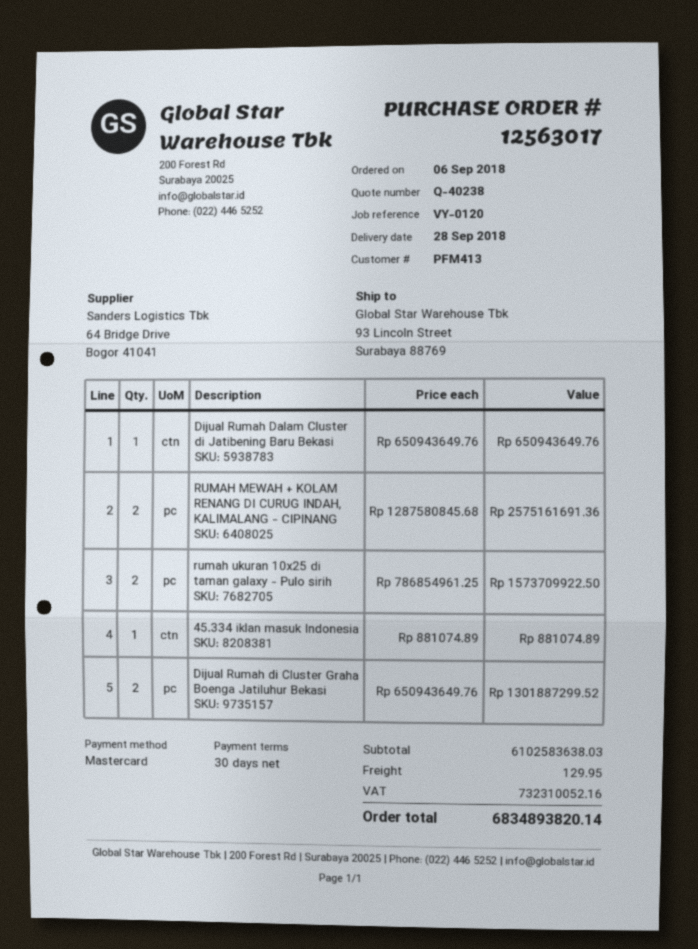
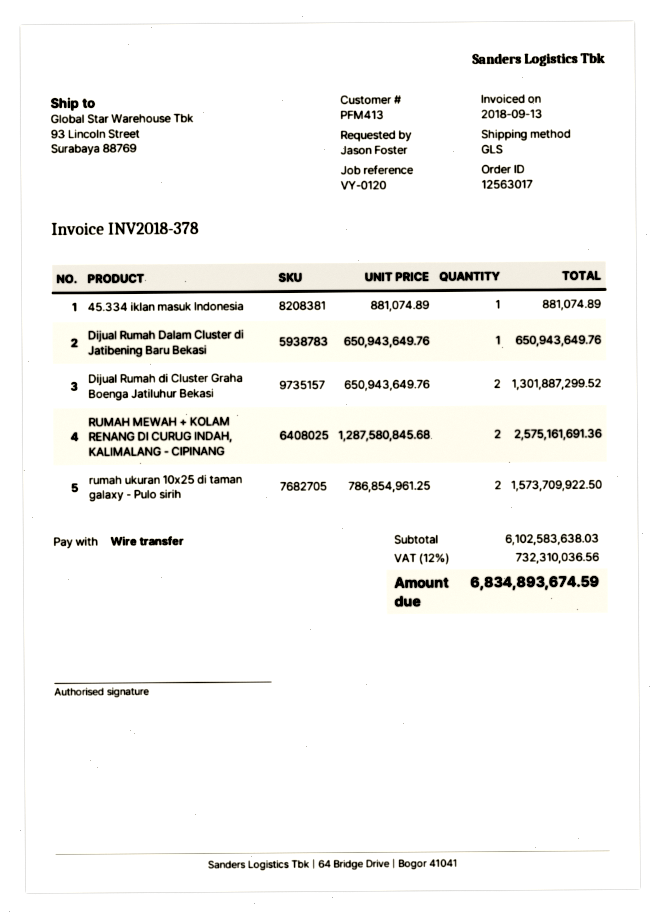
payment method: Mastercard -> bank transfer
shipping: 129.95 -> none
tax: 732310052.16 -> 732310036.56
total: 6834893820.14 -> 6834893674.59

